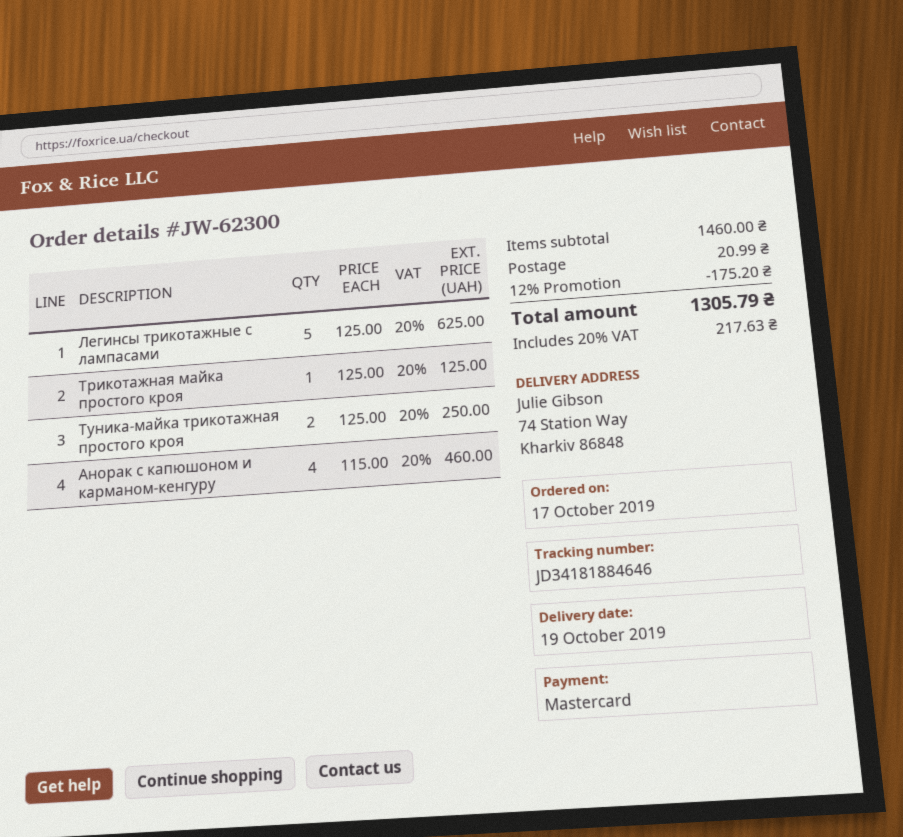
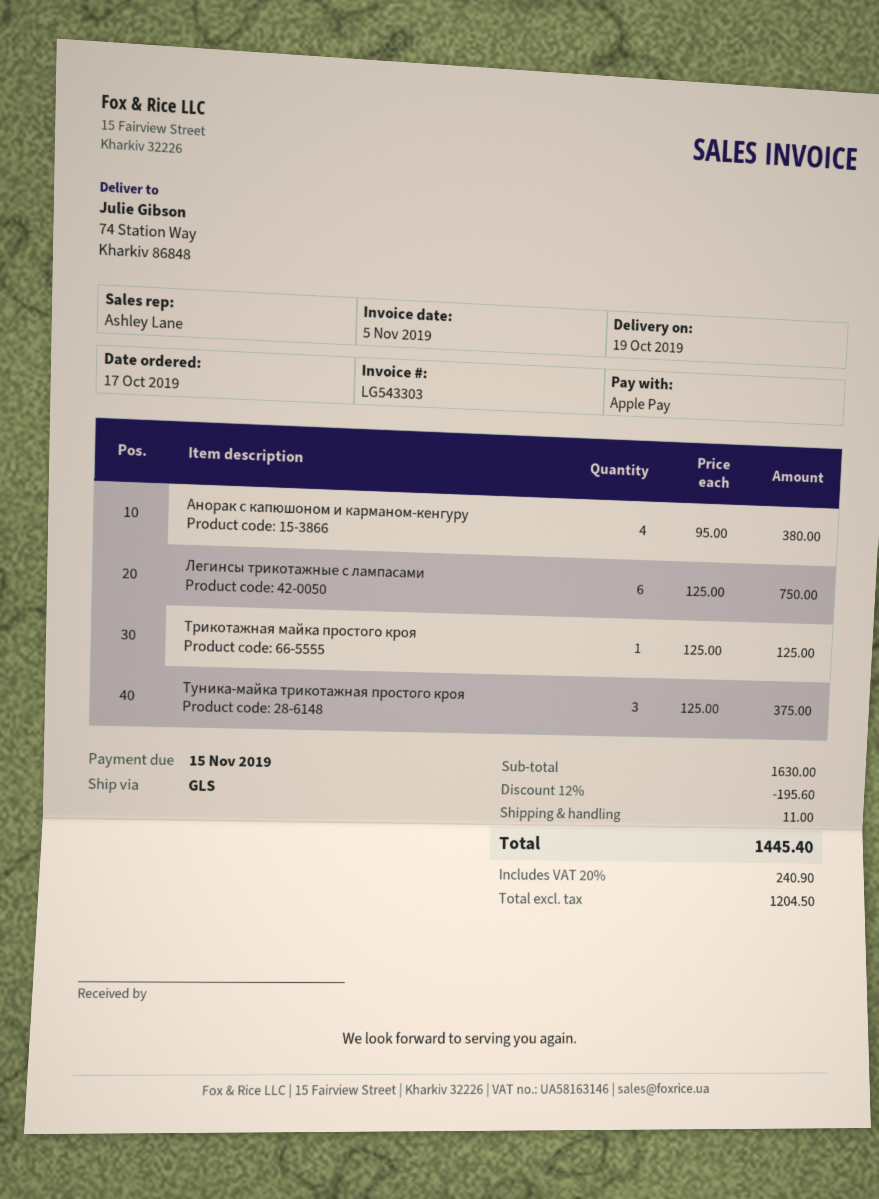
payment method: Mastercard -> Apple Pay
Легинсы трикотажные с лампасами: 5 x 125.00 = 625.00 -> 6 x 125.00 = 750.00
Туника-майка трикотажная простого кроя: 2 x 125.00 = 250.00 -> 3 x 125.00 = 375.00
Анорак с капюшоном и карманом-кенгуру: 4 x 115.00 = 460.00 -> 4 x 95.00 = 380.00
subtotal: 1460.00 -> 1630.00
discount: 12% = 175.20 -> 12% = 195.60
shipping: 20.99 -> 11.00
tax: 20% = 217.63 -> 20% = 240.90
total: 1305.79 -> 1445.40

